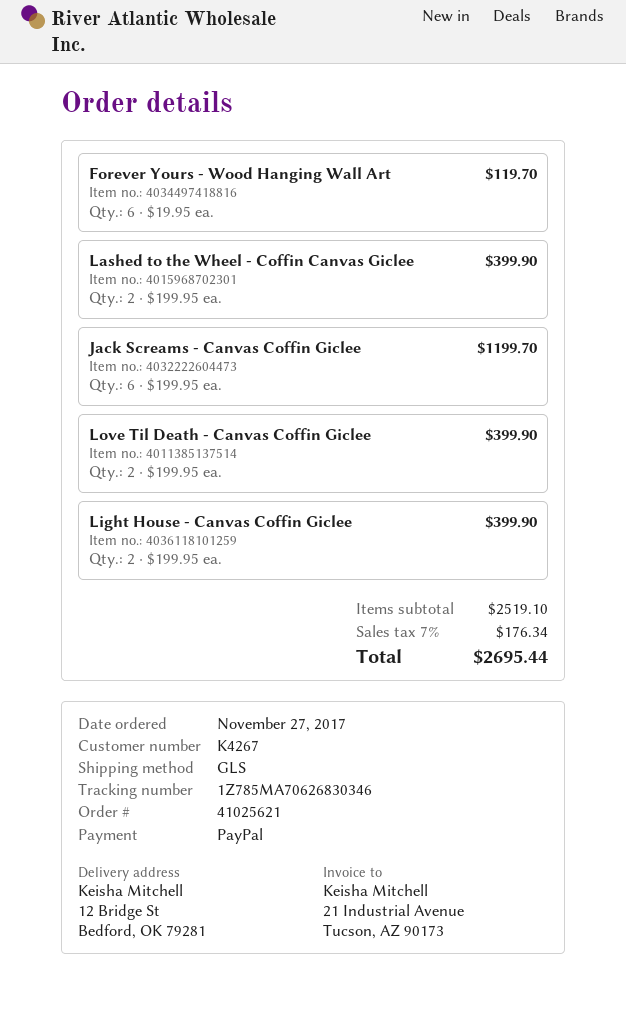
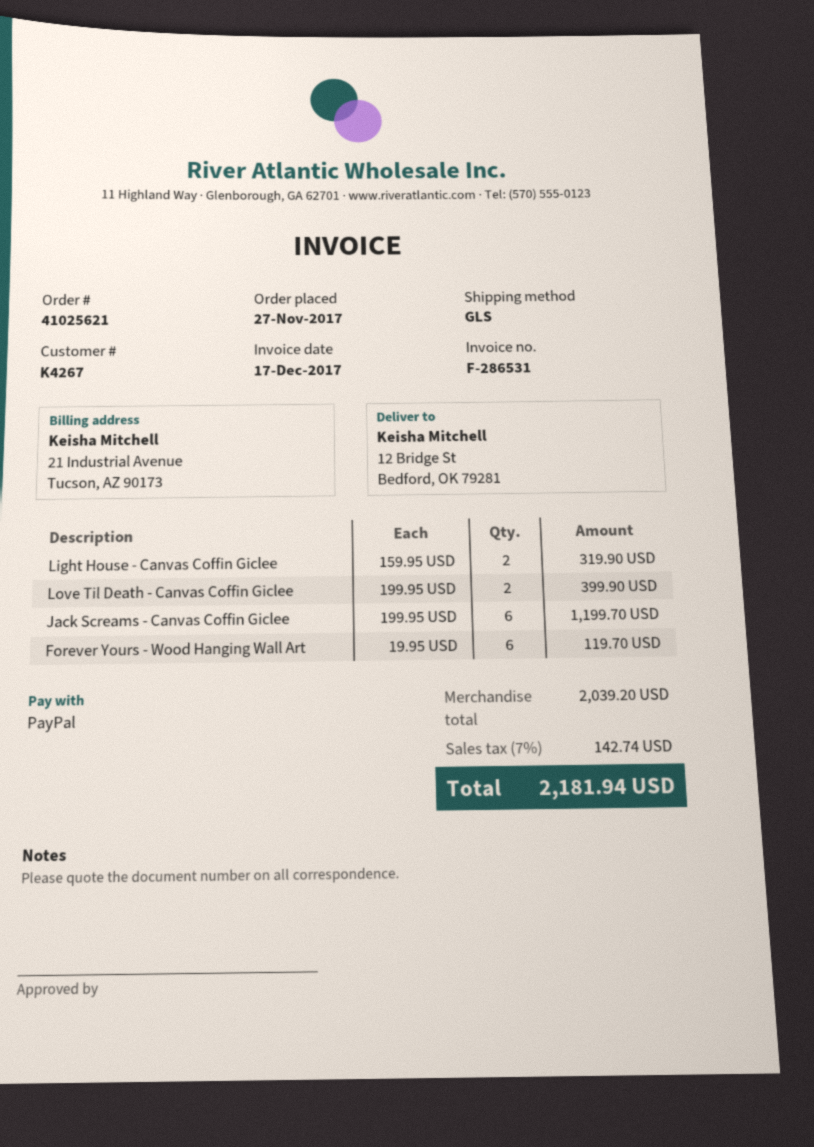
Lashed to the Wheel - Coffin Canvas Giclee: 2 x 199.95 = 399.90 -> none
Light House - Canvas Coffin Giclee: 2 x 199.95 = 399.90 -> 2 x 159.95 = 319.90
subtotal: 2519.10 -> 2039.20
tax: 7% = 176.34 -> 7% = 142.74
total: 2695.44 -> 2181.94

